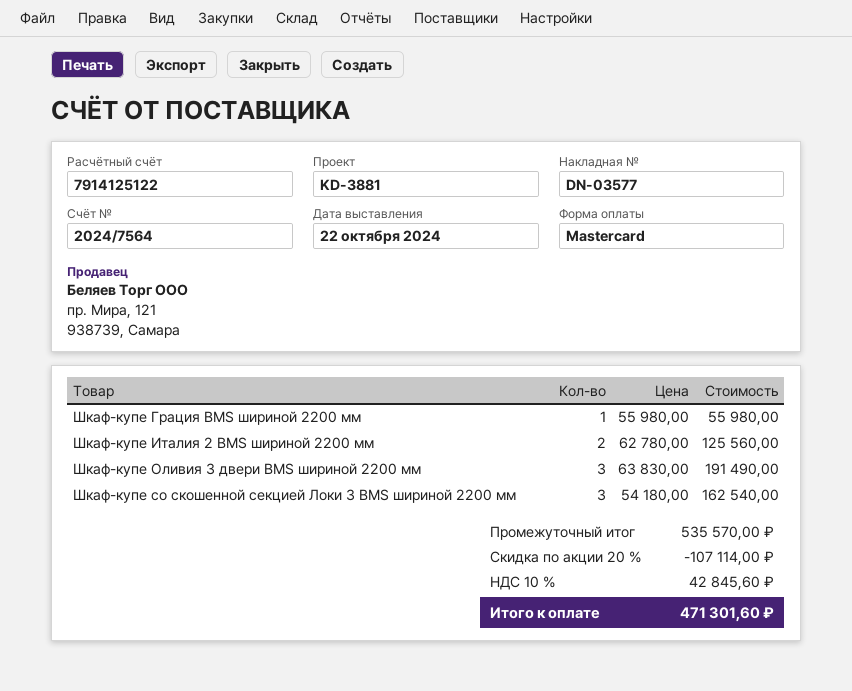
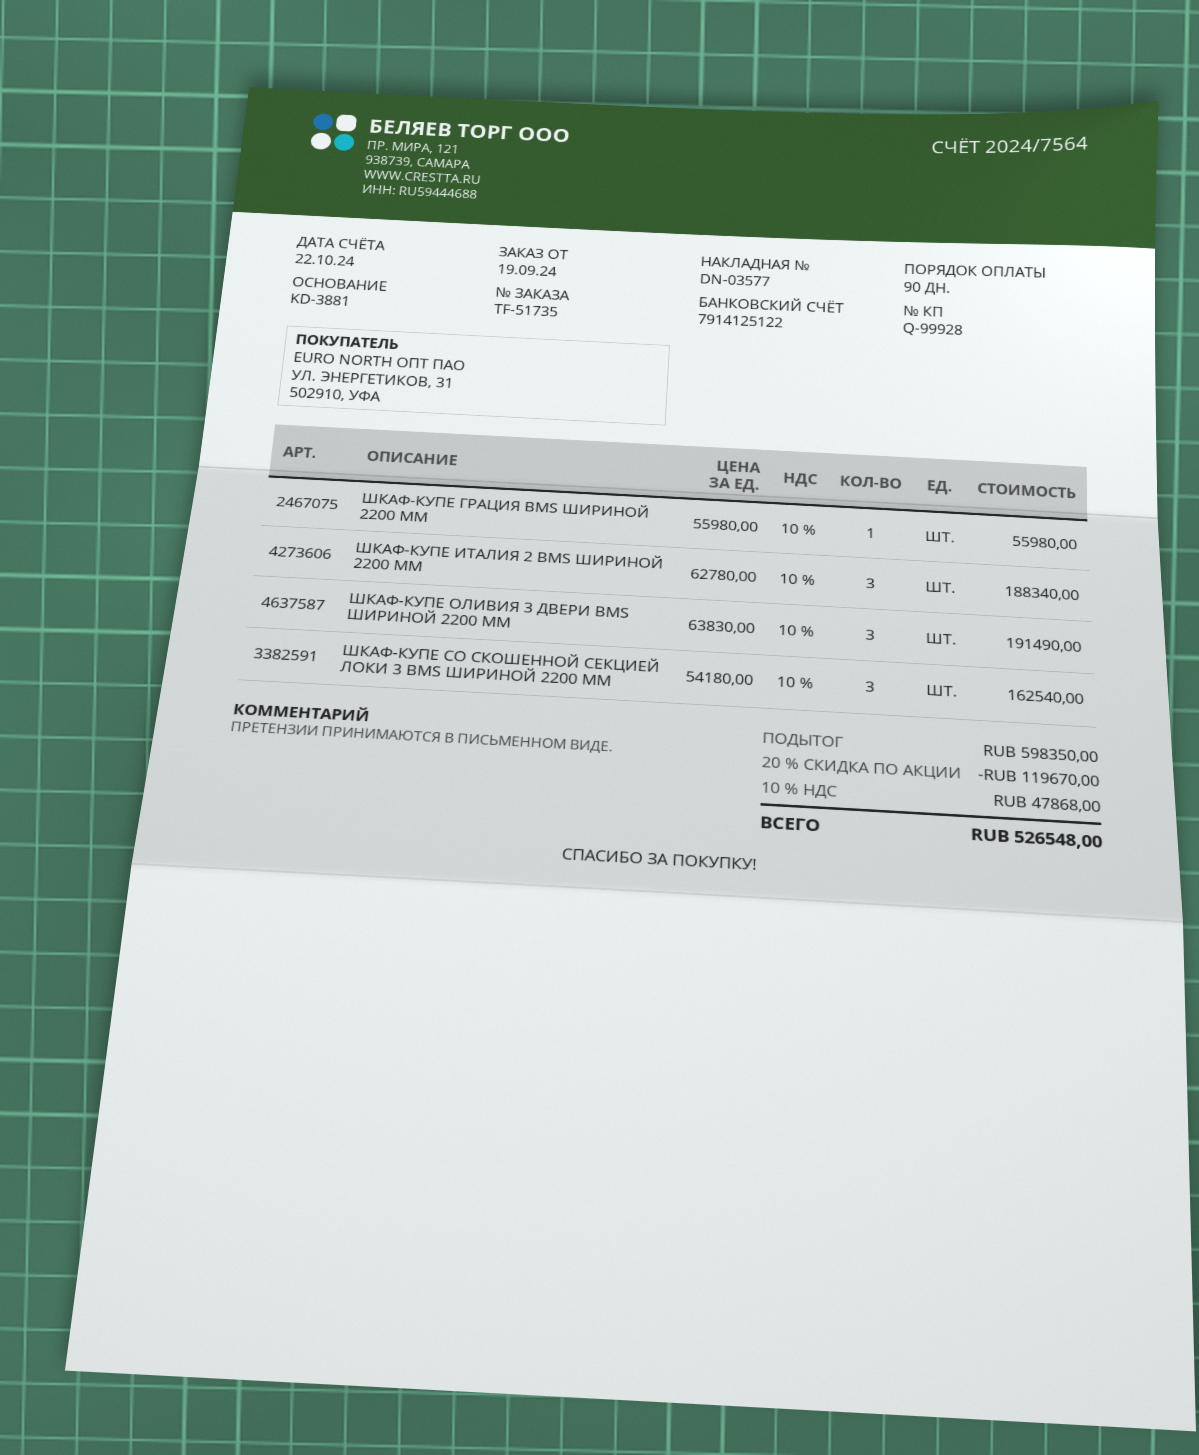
Шкаф-купе Италия 2 BMS шириной 2200 мм: 2 x 62780.00 = 125560.00 -> 3 x 62780.00 = 188340.00
subtotal: 535570.00 -> 598350.00
discount: 20% = 107114.00 -> 20% = 119670.00
tax: 10% = 42845.60 -> 10% = 47868.00
total: 471301.60 -> 526548.00

